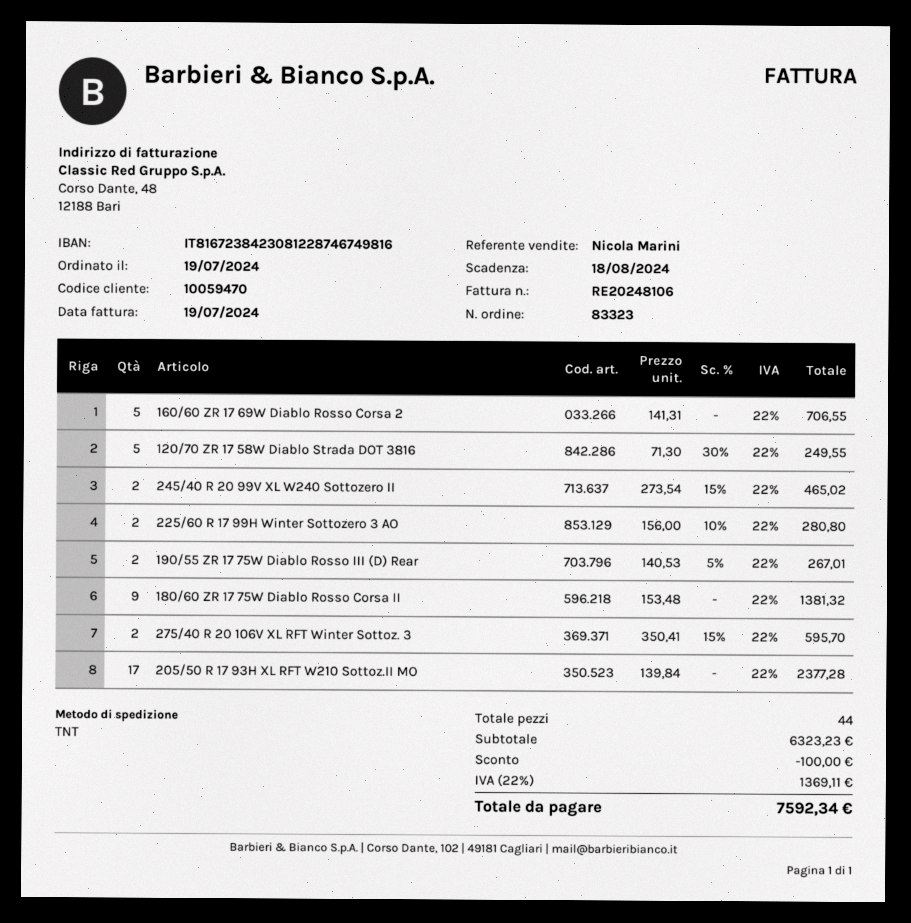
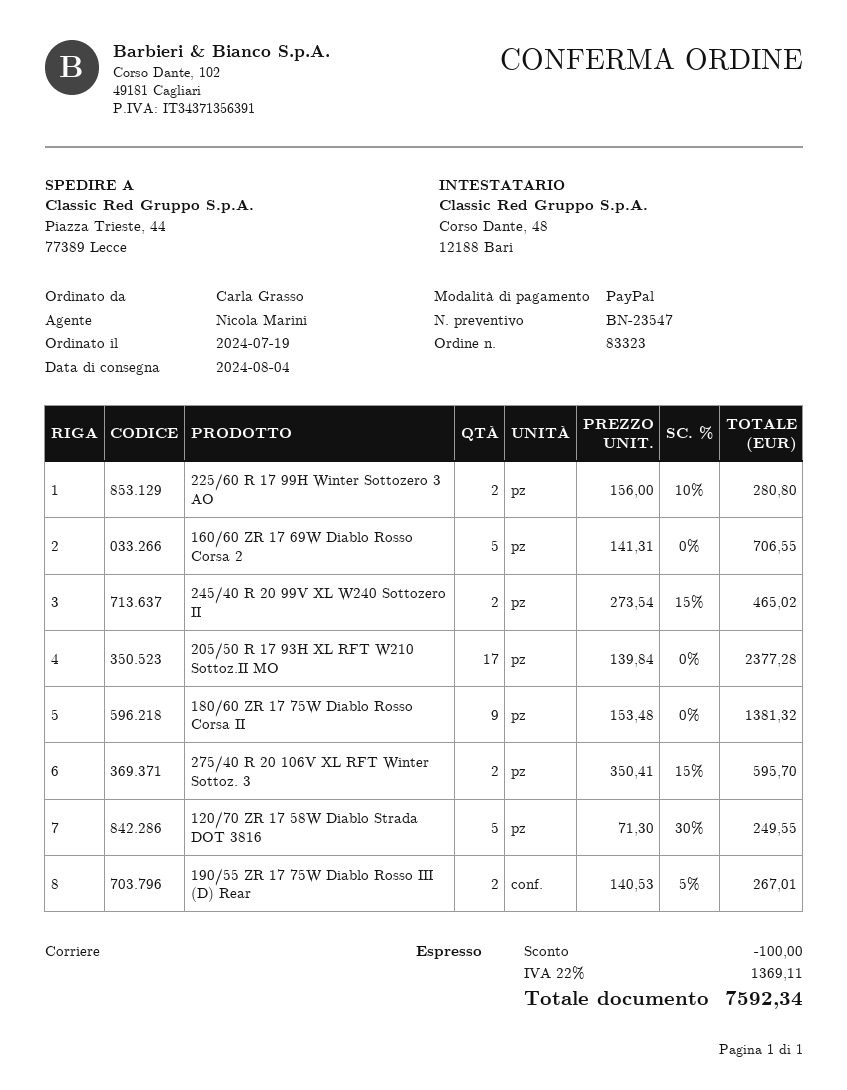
shipping method: TNT -> express

